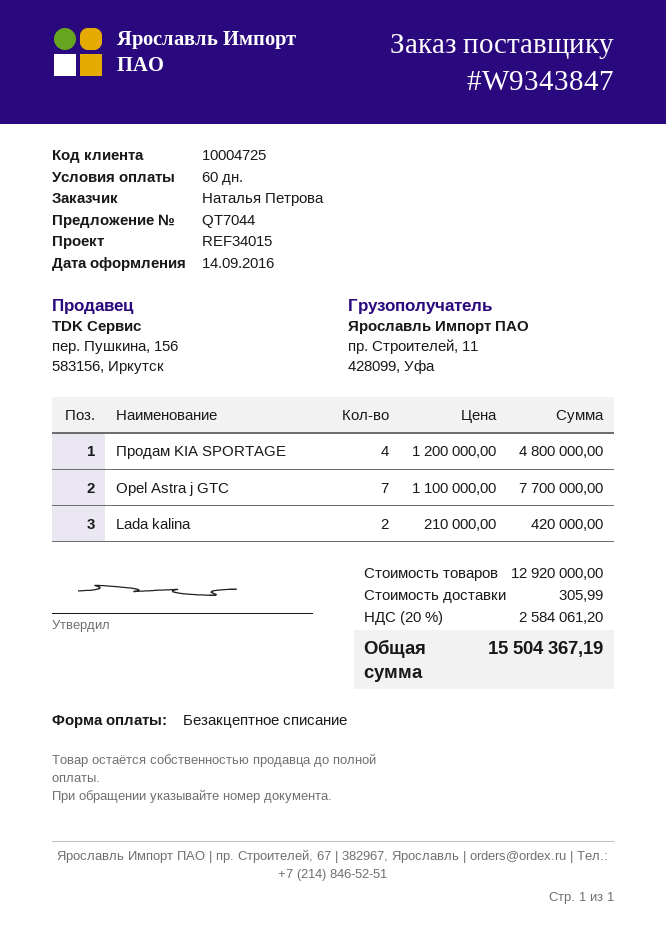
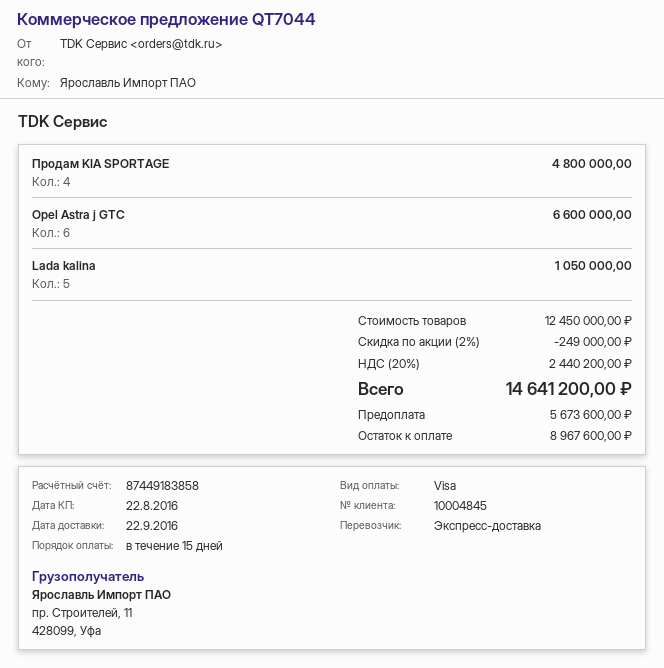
payment terms: 60 days -> 15 days
customer number: 10004725 -> 10004845
payment method: direct debit -> Visa
Opel Astra j GTC: 7 for 7700000.00 -> 6 for 6600000.00
Lada kalina: 2 for 420000.00 -> 5 for 1050000.00
subtotal: 12920000.00 -> 12450000.00
discount: none -> 2% = 249000.00
shipping: 305.99 -> none
tax: 20% = 2584061.20 -> 20% = 2440200.00
total: 15504367.19 -> 14641200.00

